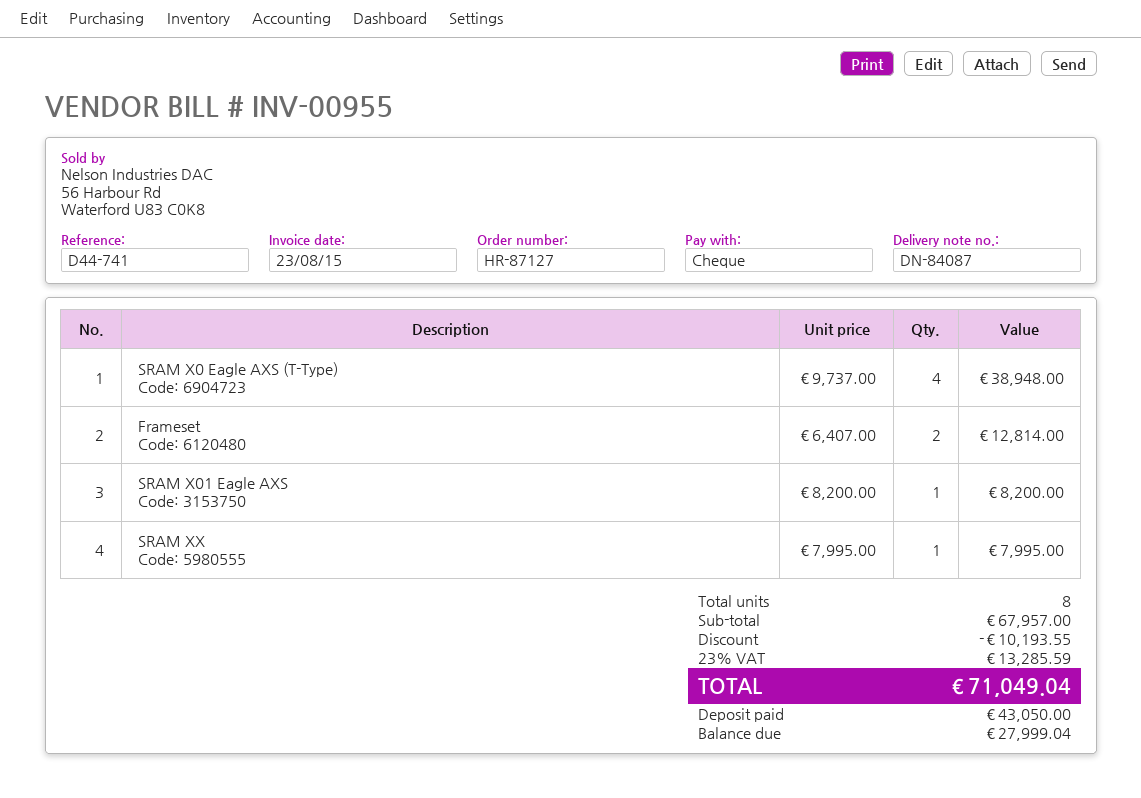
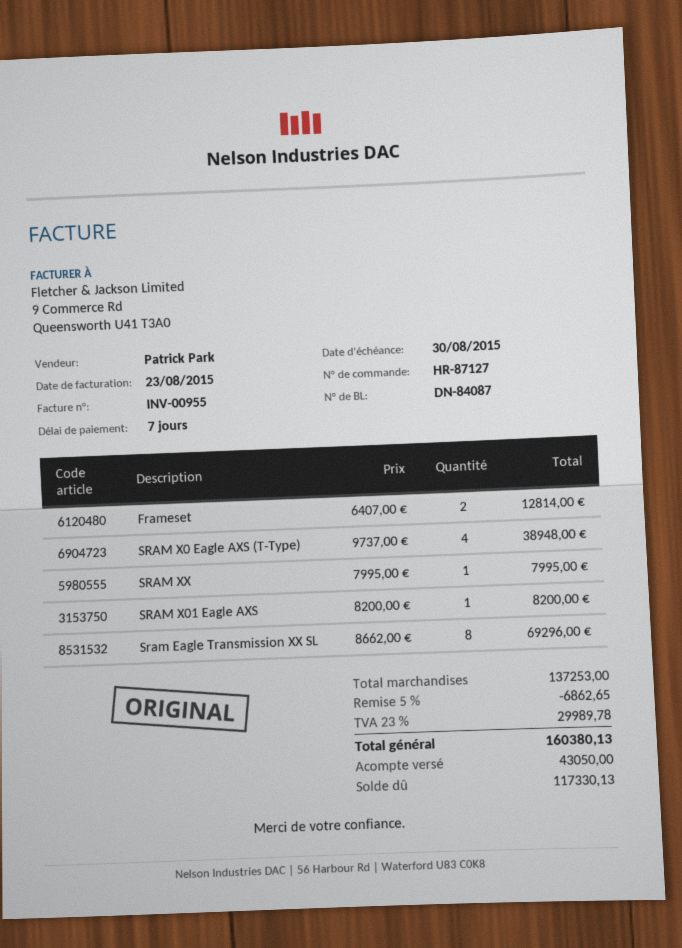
Sram Eagle Transmission XX SL: none -> 8 x 8662.00 = 69296.00
subtotal: 67957.00 -> 137253.00
discount: 10193.55 -> 6862.65
tax: 23% = 13285.59 -> 23% = 29989.78
total: 71049.04 -> 160380.13
balance: 27999.04 -> 117330.13

